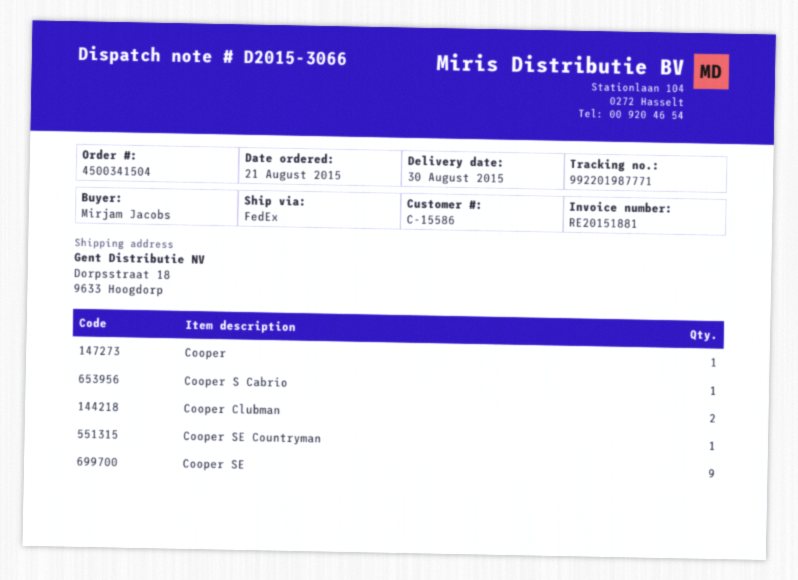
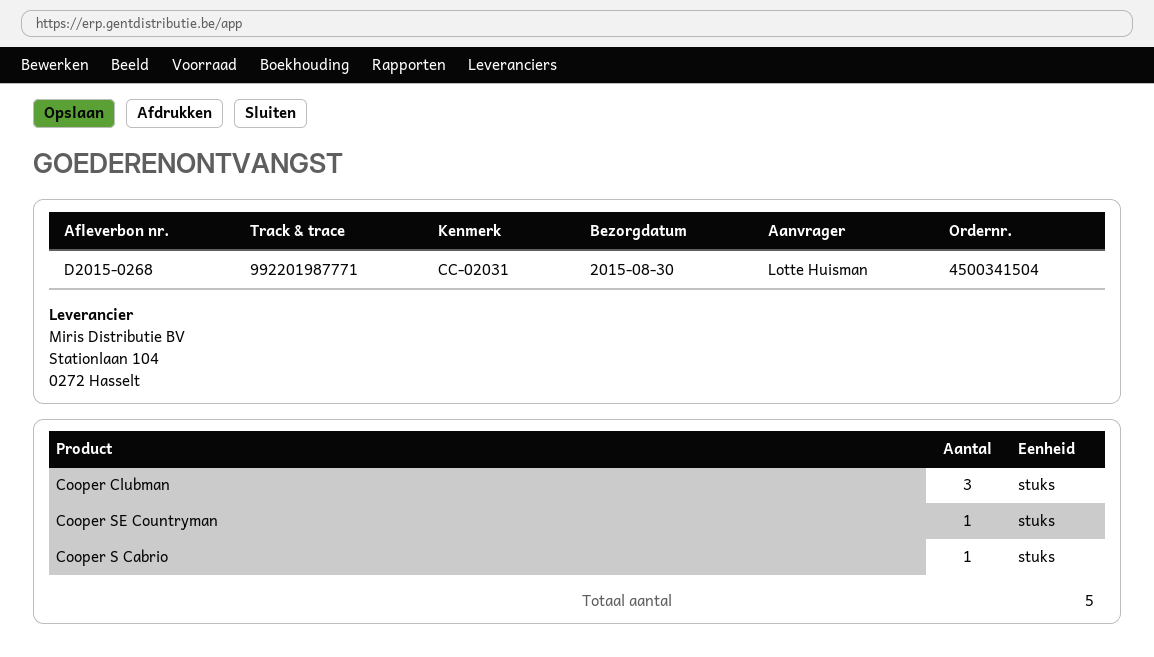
delivery note number: D2015-3066 -> D2015-0268
ordered by: Mirjam Jacobs -> Lotte Huisman
Cooper: 1 -> none
Cooper Clubman: 2 -> 3
Cooper SE: 9 -> none

